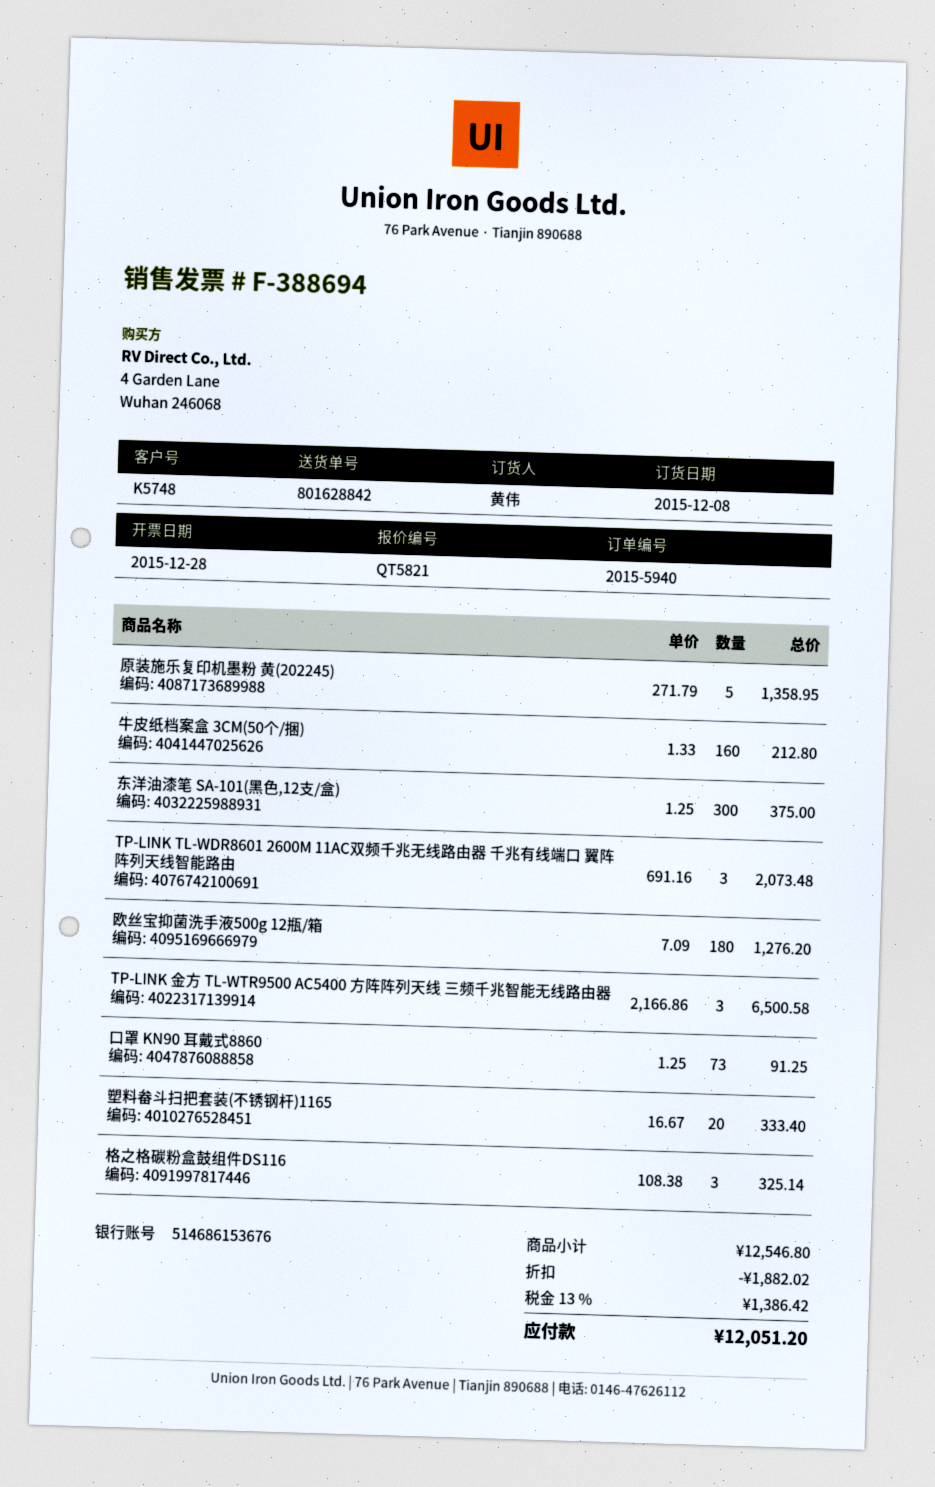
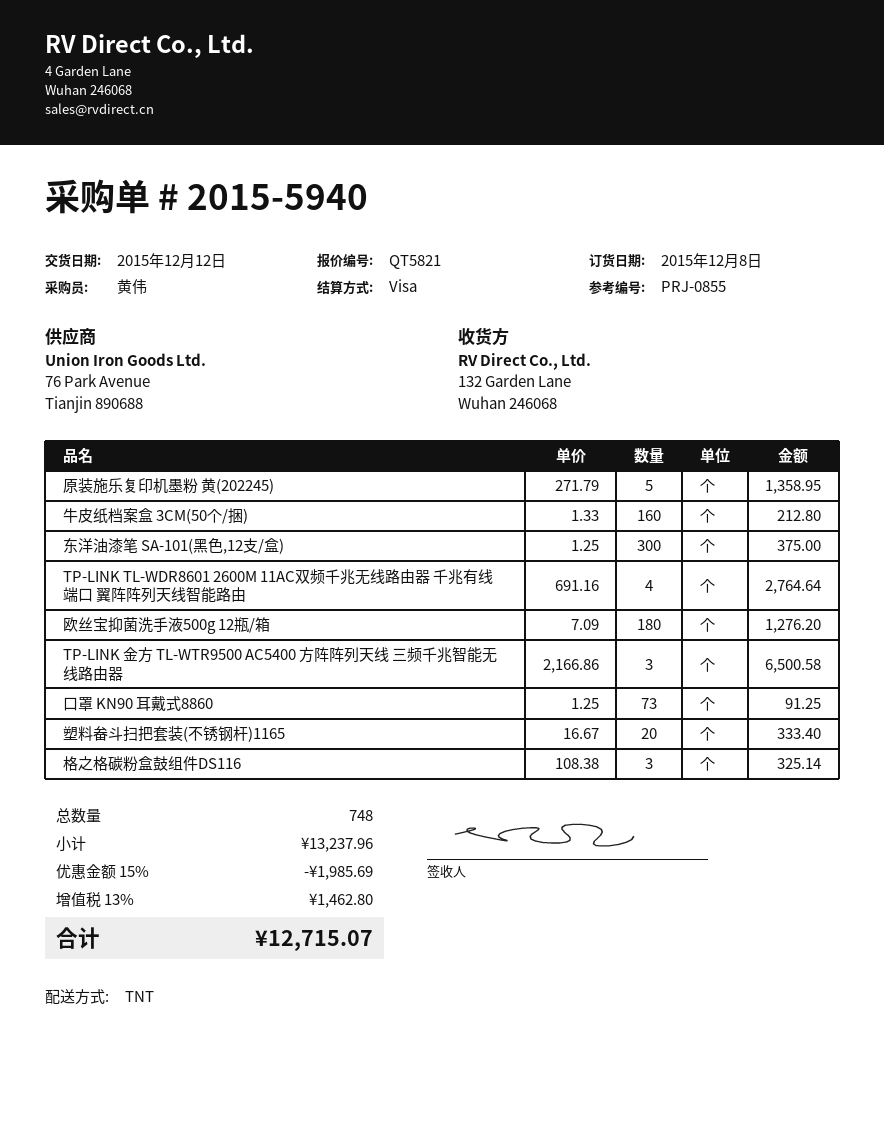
TP-LINK TL-WDR8601 2600M 11AC双频千兆无线路由器 千兆有线端口 翼阵阵列天线智能路由: 3 x 691.16 = 2073.48 -> 4 x 691.16 = 2764.64
subtotal: 12546.80 -> 13237.96
discount: 1882.02 -> 1985.69
tax: 13% = 1386.42 -> 13% = 1462.80
total: 12051.20 -> 12715.07

